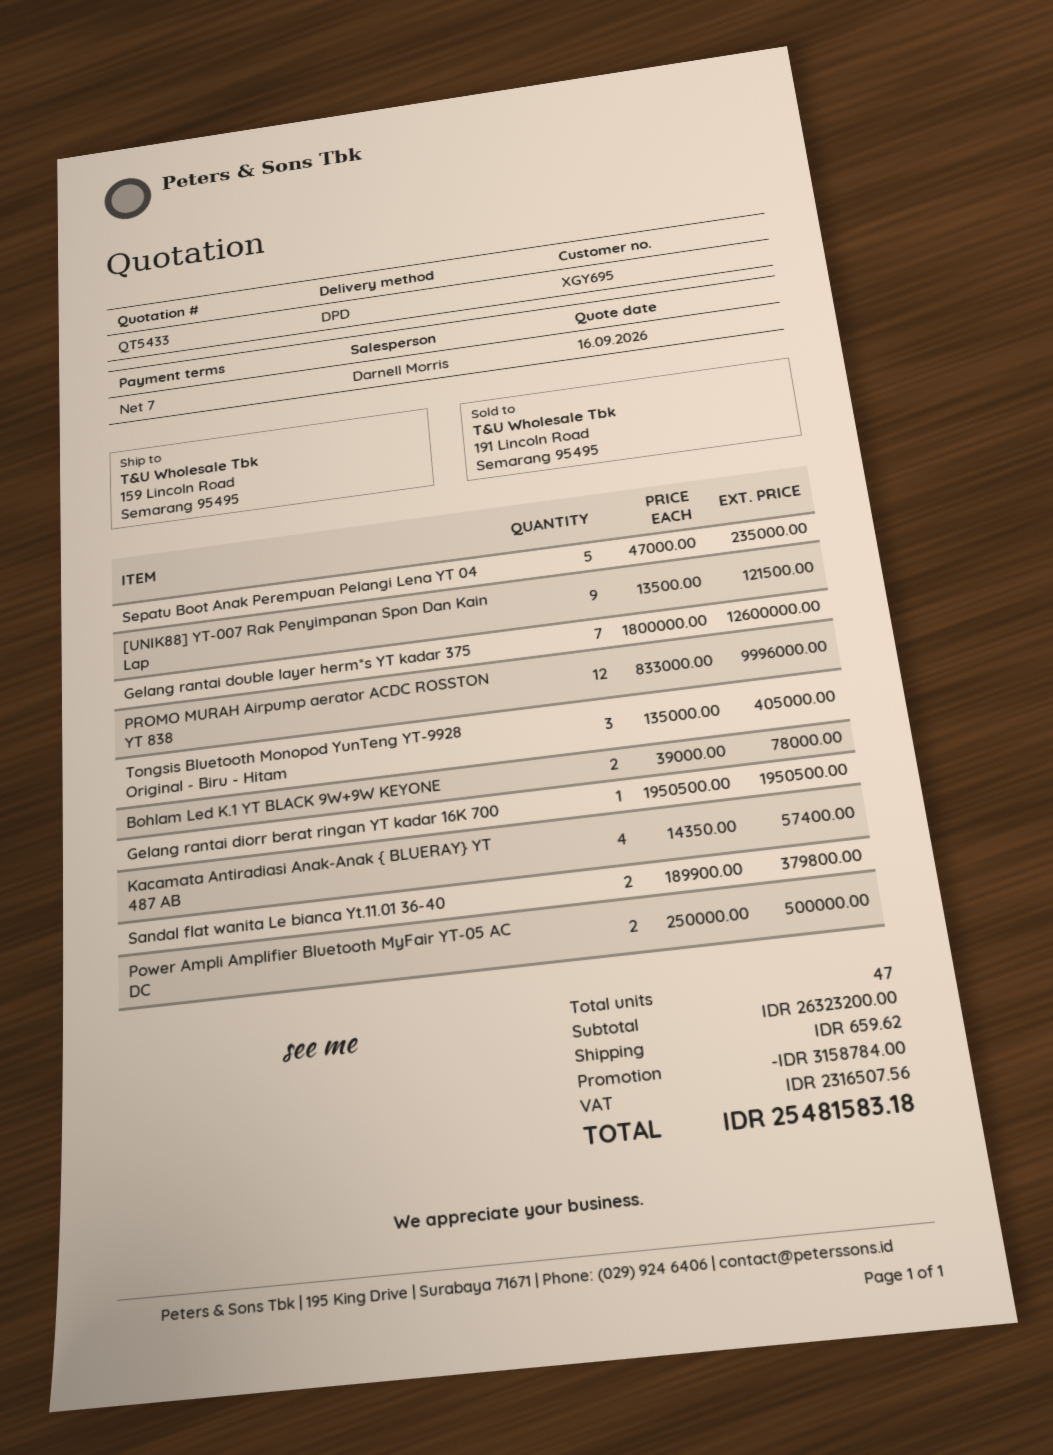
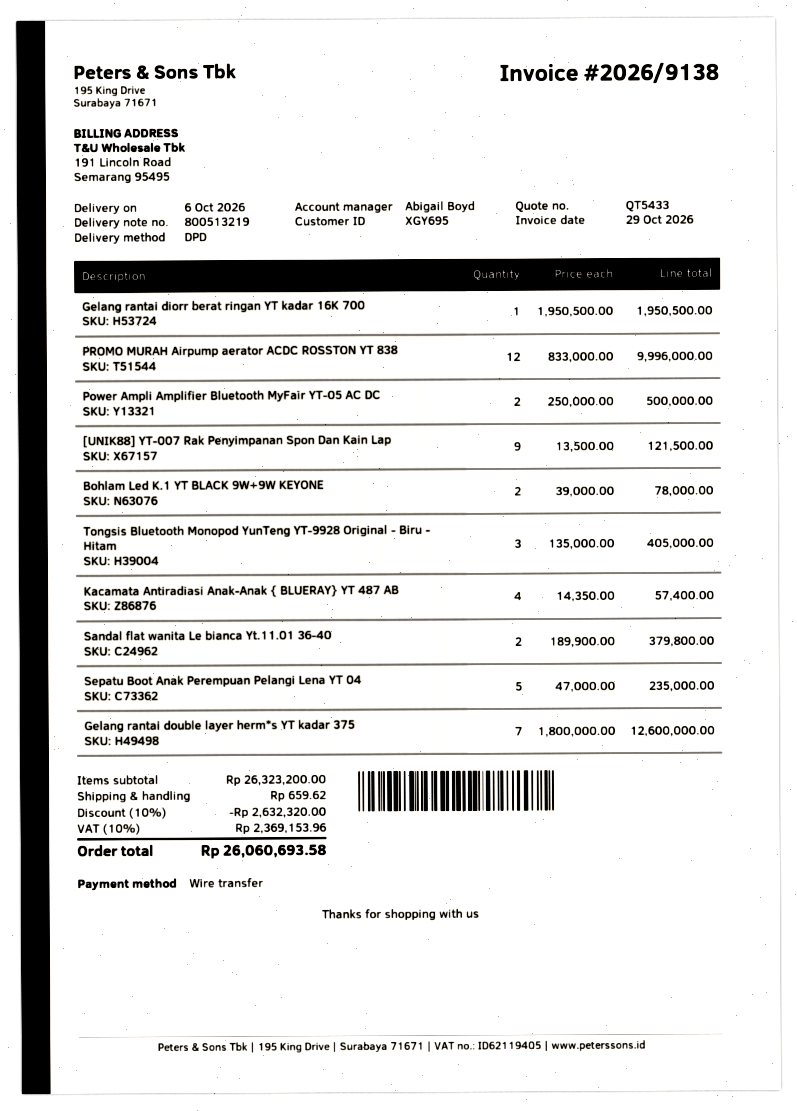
sales rep: Darnell Morris -> Abigail Boyd
discount: 3158784.00 -> 2632320.00
tax: 2316507.56 -> 2369153.96
total: 25481583.18 -> 26060693.58

